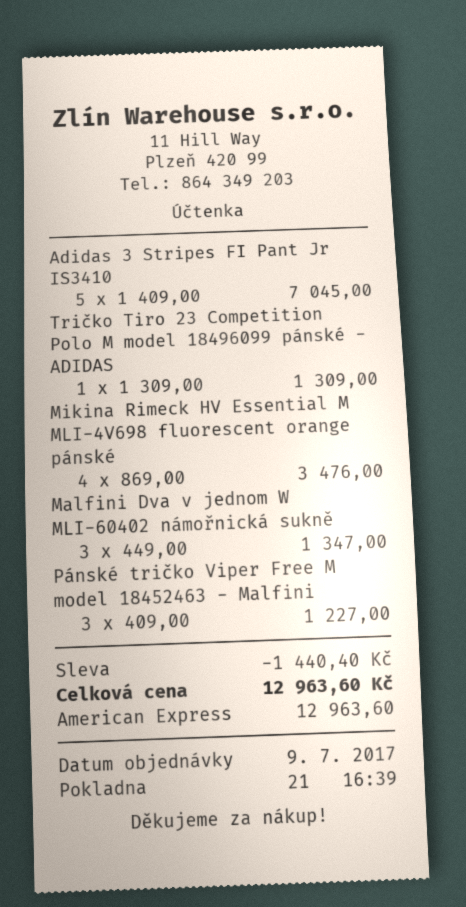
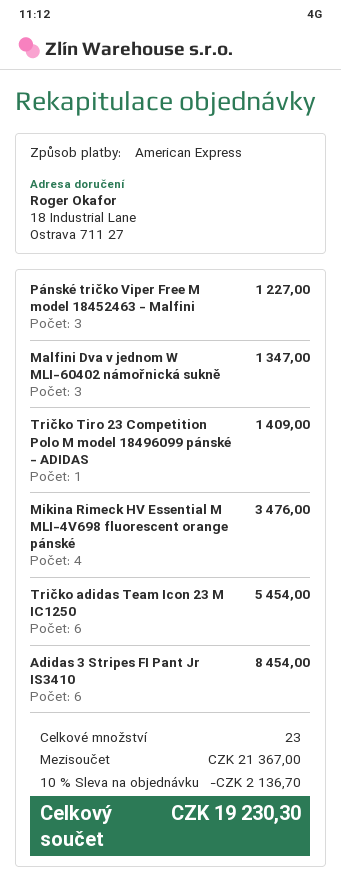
Adidas 3 Stripes FI Pant Jr IS3410: 5 for 7045.00 -> 6 for 8454.00
Tričko Tiro 23 Competition Polo M model 18496099 pánské - ADIDAS: 1 for 1309.00 -> 1 for 1409.00
Tričko adidas Team Icon 23 M IC1250: none -> 6 for 5454.00
discount: 1440.40 -> 2136.70
total: 12963.60 -> 19230.30

